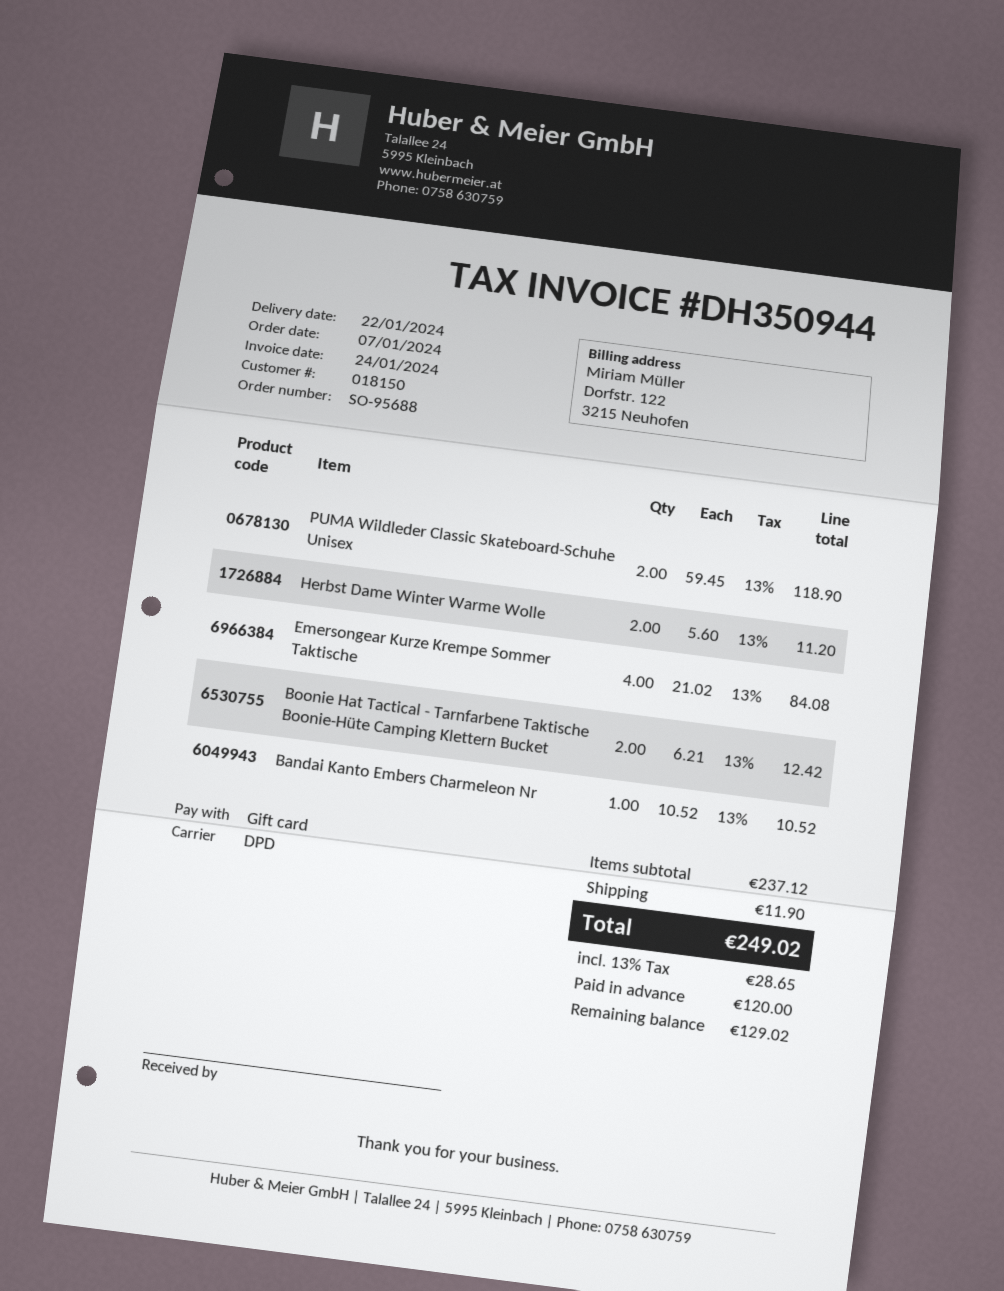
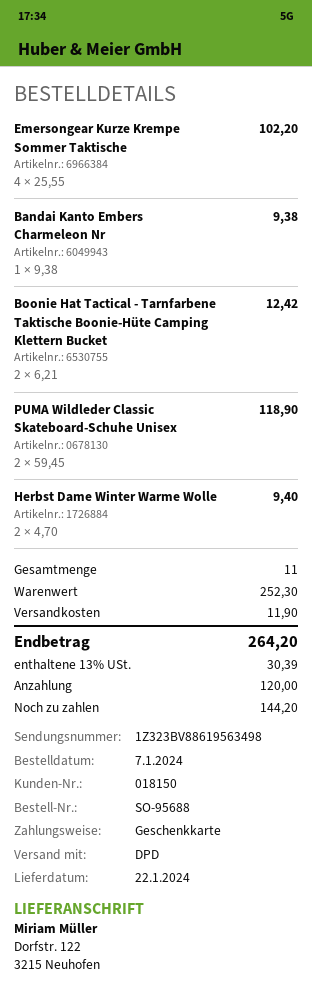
Herbst Dame Winter Warme Wolle: 2 x 5.60 = 11.20 -> 2 x 4.70 = 9.40
Emersongear Kurze Krempe Sommer Taktische: 4 x 21.02 = 84.08 -> 4 x 25.55 = 102.20
Bandai Kanto Embers Charmeleon Nr: 1 x 10.52 = 10.52 -> 1 x 9.38 = 9.38
subtotal: 237.12 -> 252.30
tax: 13% = 28.65 -> 13% = 30.39
total: 249.02 -> 264.20
balance: 129.02 -> 144.20

